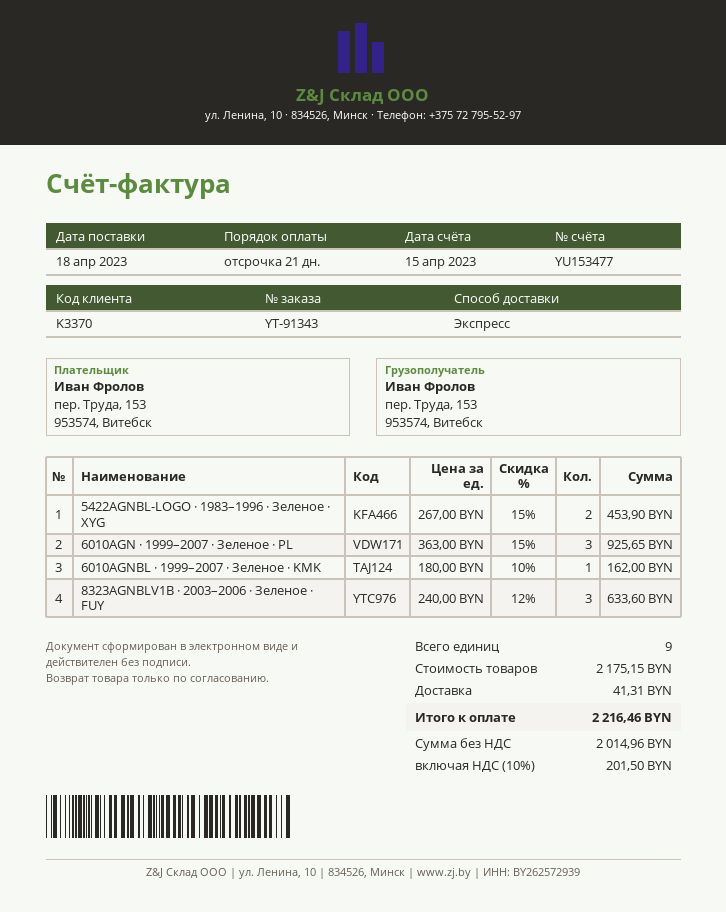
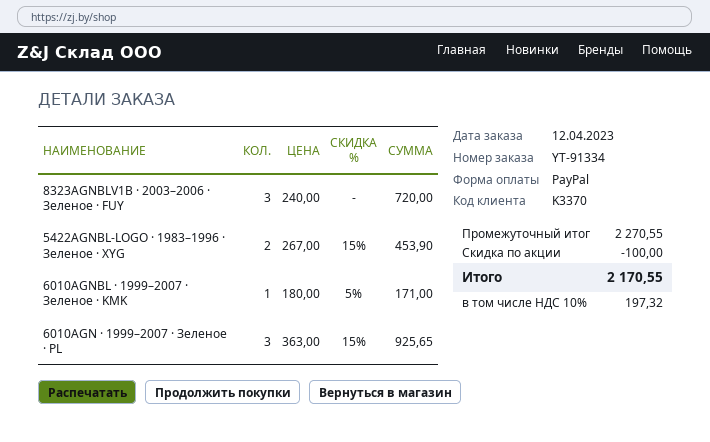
order number: YT-91343 -> YT-91334
6010AGNBL · 1999–2007 · Зеленое · KMK: 1 x 180.00 - 10% = 162.00 -> 1 x 180.00 - 5% = 171.00
8323AGNBLV1B · 2003–2006 · Зеленое · FUY: 3 x 240.00 - 12% = 633.60 -> 3 x 240.00 = 720.00
subtotal: 2175.15 -> 2270.55
discount: none -> 100.00
shipping: 41.31 -> none
tax: 10% = 201.50 -> 10% = 197.32
total: 2216.46 -> 2170.55

